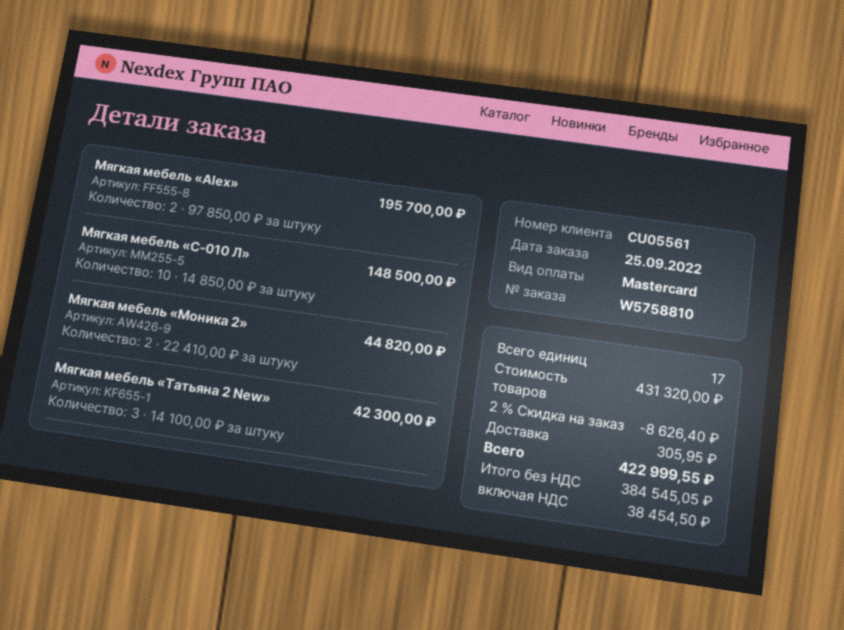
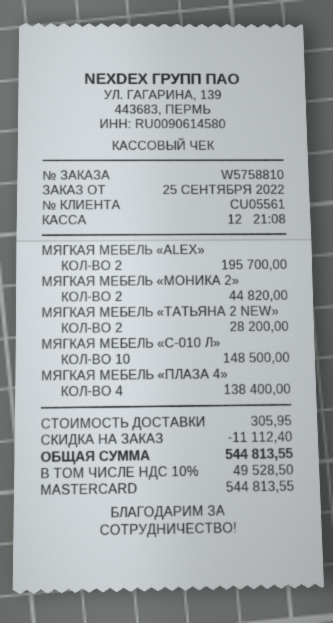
Мягкая мебель «Татьяна 2 New»: 3 for 42300.00 -> 2 for 28200.00
МЯГКАЯ МЕБЕЛЬ «ПЛАЗА 4»: none -> 4 for 138400.00
discount: 8626.40 -> 11112.40
tax: 38454.50 -> 49528.50
total: 422999.55 -> 544813.55

